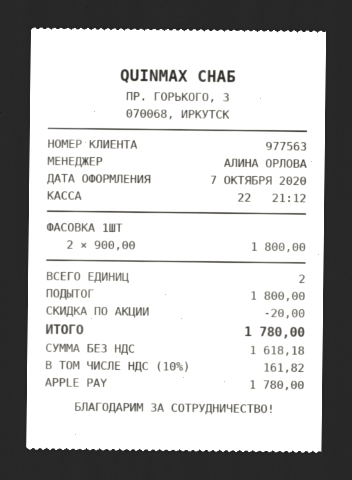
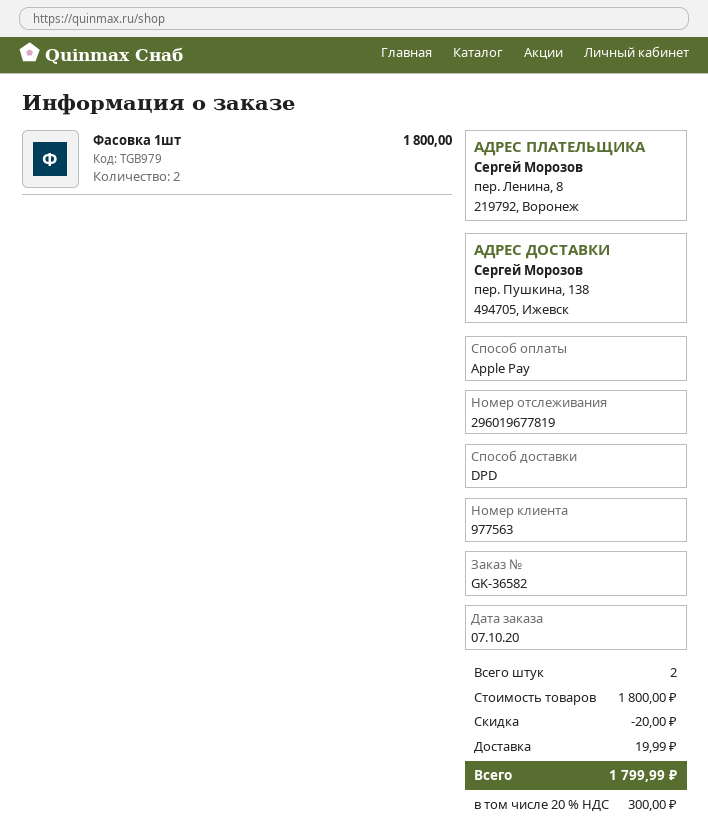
shipping: none -> 19.99
tax: 10% = 161.82 -> 20% = 300.00
total: 1780.00 -> 1799.99

